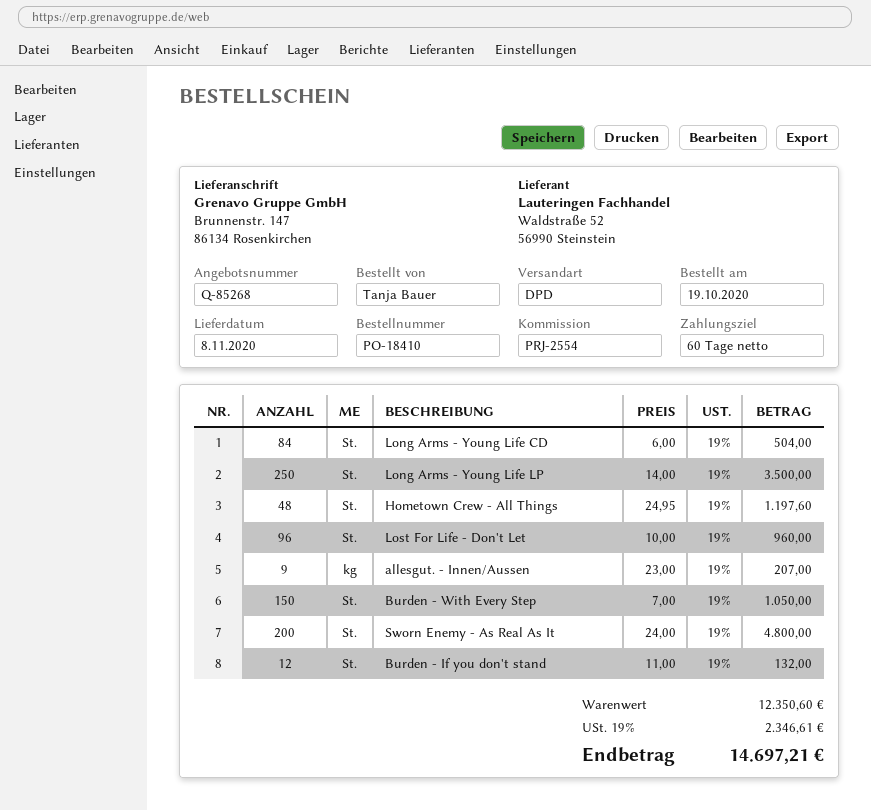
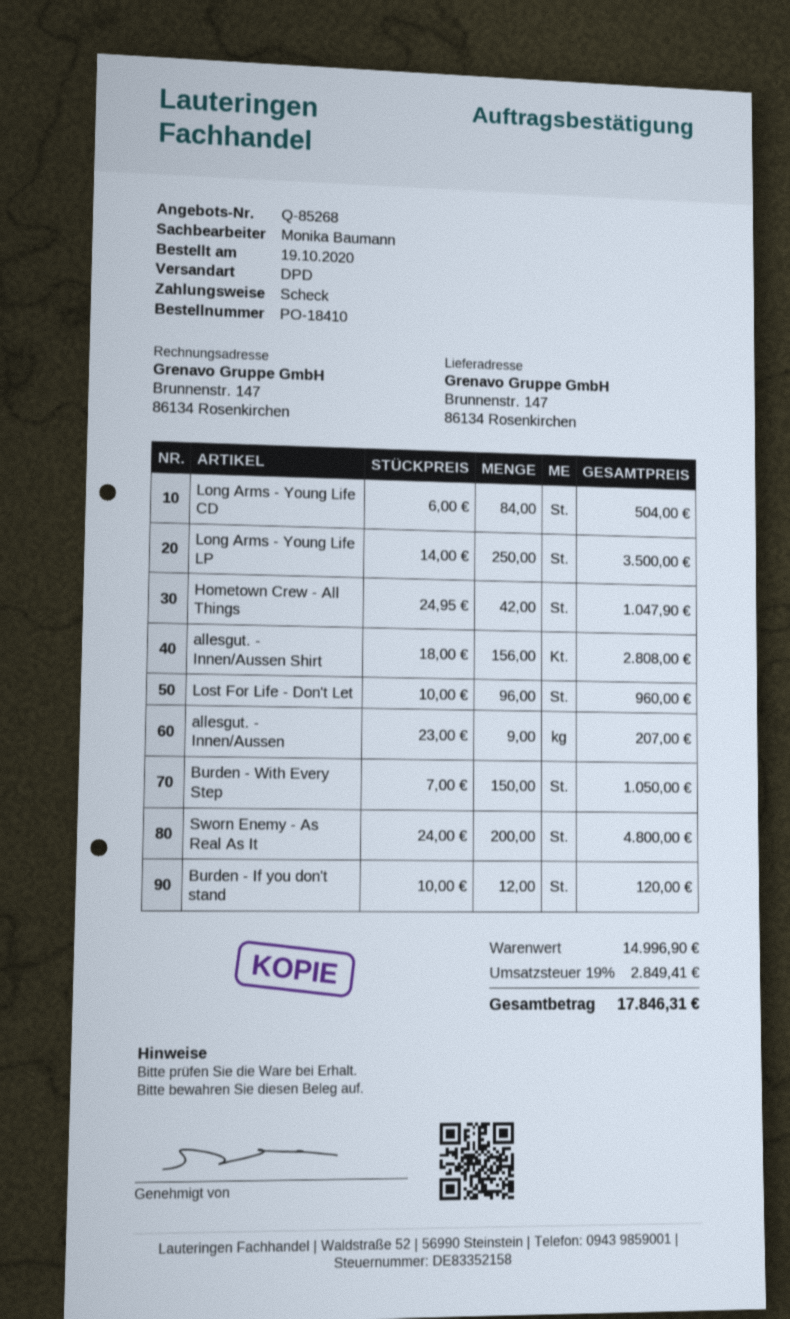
Hometown Crew - All Things: 48 x 24.95 = 1197.60 -> 42 x 24.95 = 1047.90
Burden - If you don't stand: 12 x 11.00 = 132.00 -> 12 x 10.00 = 120.00
allesgut. - Innen/Aussen Shirt: none -> 156 x 18.00 = 2808.00
subtotal: 12350.60 -> 14996.90
tax: 19% = 2346.61 -> 19% = 2849.41
total: 14697.21 -> 17846.31

